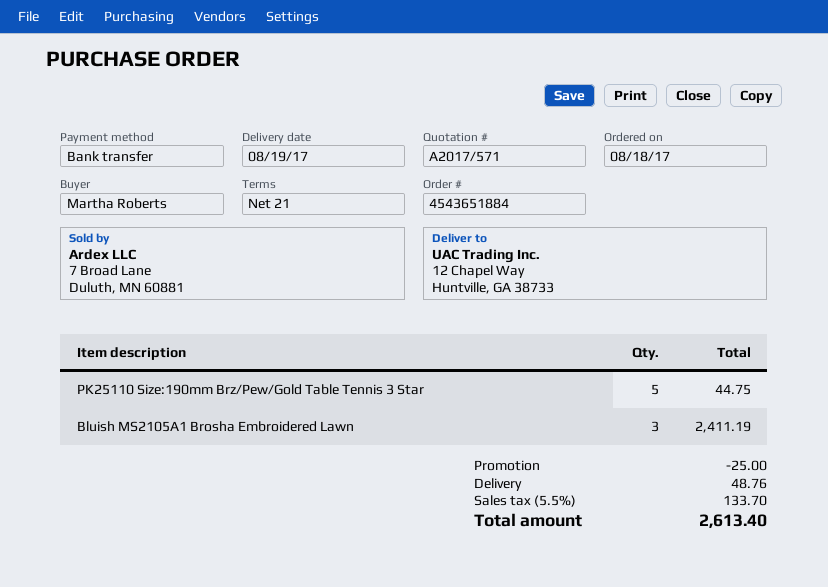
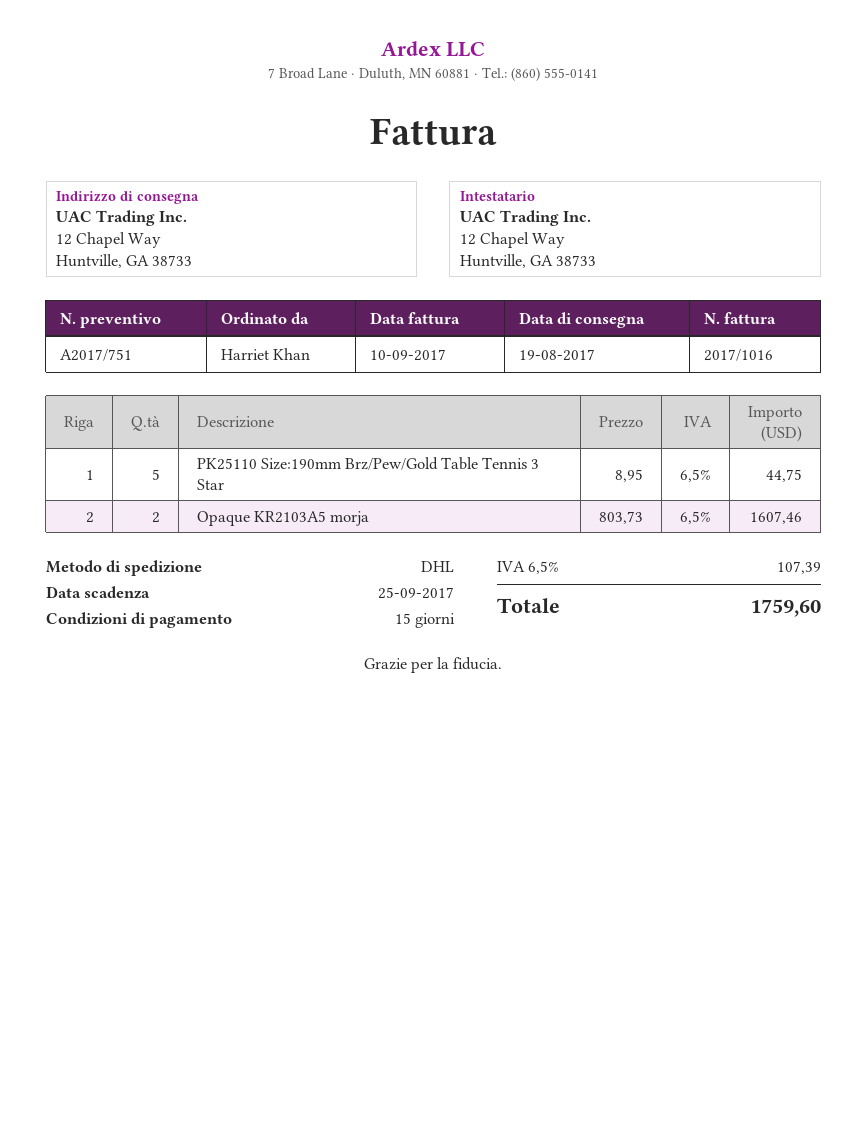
quote number: A2017/571 -> A2017/751
payment terms: 21 days -> 15 days
ordered by: Martha Roberts -> Harriet Khan
Bluish MS2105A1 Brosha Embroidered Lawn: 3 for 2411.19 -> none
Opaque KR2103A5 morja: none -> 2 for 1607.46
discount: 25.00 -> none
shipping: 48.76 -> none
tax: 5.5% = 133.70 -> 6.5% = 107.39
total: 2613.40 -> 1759.60

